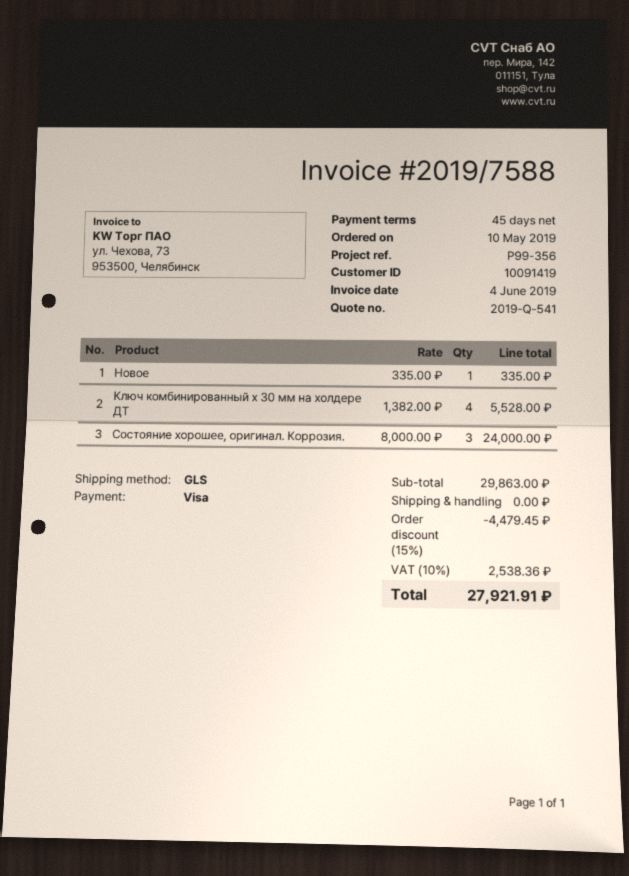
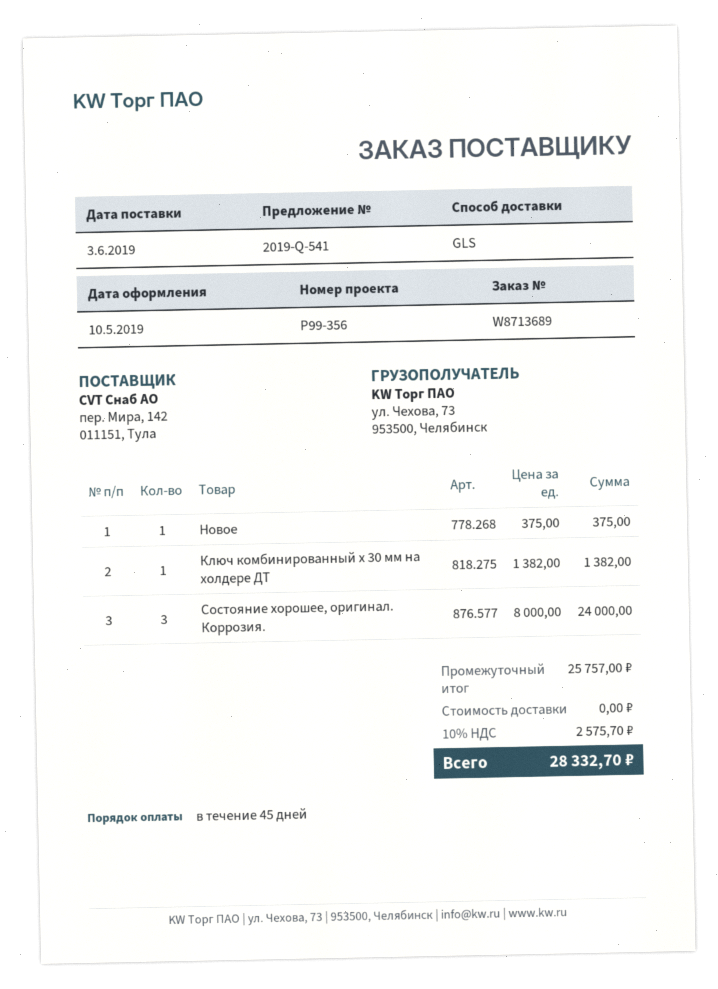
Новое: 1 x 335.00 = 335.00 -> 1 x 375.00 = 375.00
Ключ комбинированный х 30 мм на холдере ДТ: 4 x 1382.00 = 5528.00 -> 1 x 1382.00 = 1382.00
subtotal: 29863.00 -> 25757.00
discount: 15% = 4479.45 -> none
tax: 10% = 2538.36 -> 10% = 2575.70
total: 27921.91 -> 28332.70

